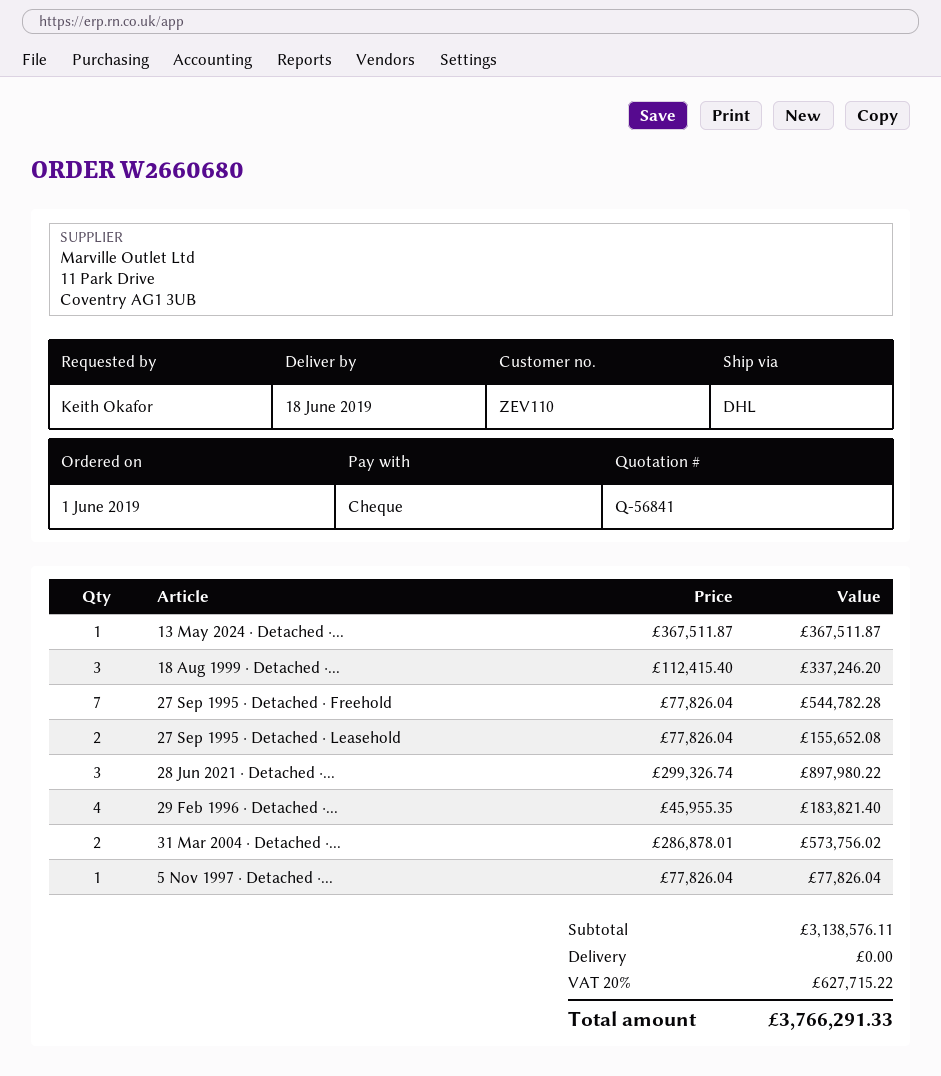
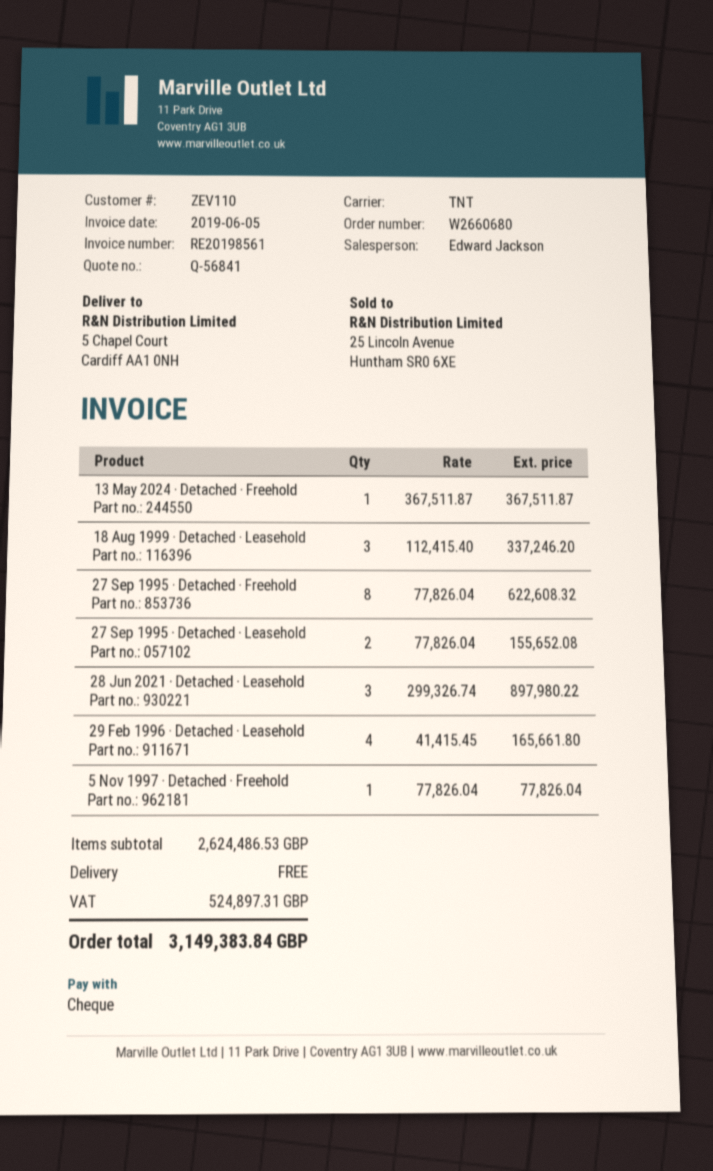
shipping method: DHL -> TNT
27 Sep 1995 · Detached · Freehold: 7 x 77826.04 = 544782.28 -> 8 x 77826.04 = 622608.32
29 Feb 1996 · Detached ·...: 4 x 45955.35 = 183821.40 -> 4 x 41415.45 = 165661.80
31 Mar 2004 · Detached ·...: 2 x 286878.01 = 573756.02 -> none
subtotal: 3138576.11 -> 2624486.53
tax: 627715.22 -> 524897.31
total: 3766291.33 -> 3149383.84

